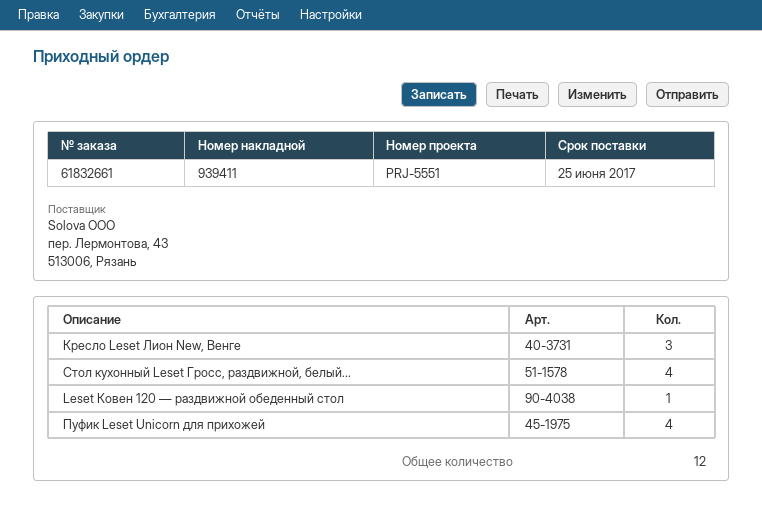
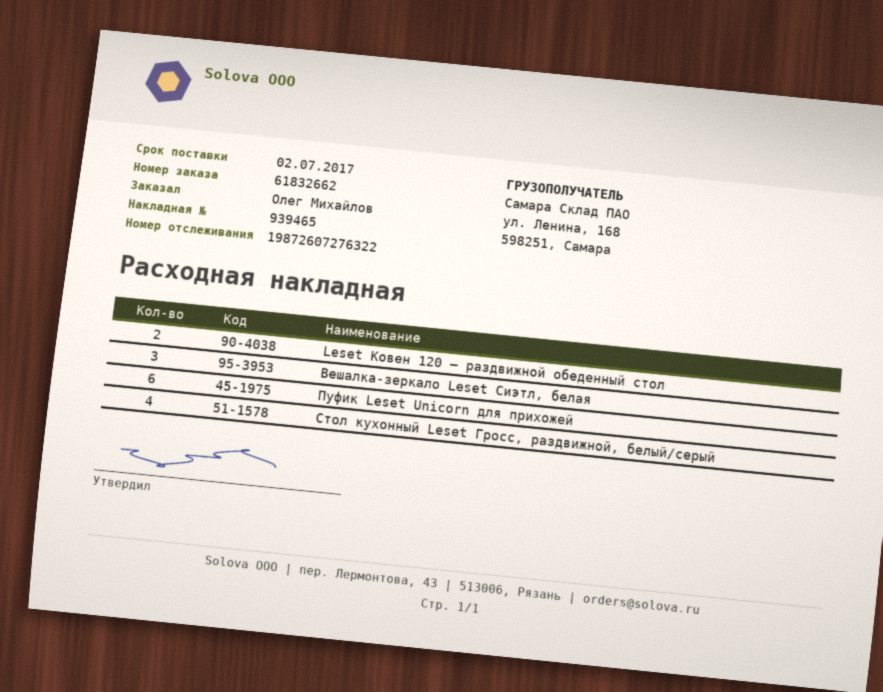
order number: 61832661 -> 61832662
delivery note number: 939411 -> 939465
delivery date: 2017-06-25 -> 2017-07-02
Кресло Leset Лион New, Венге: 3 -> none
Leset Ковен 120 — раздвижной обеденный стол: 1 -> 2
Пуфик Leset Unicorn для прихожей: 4 -> 6
Вешалка-зеркало Leset Сиэтл, белая: none -> 3

